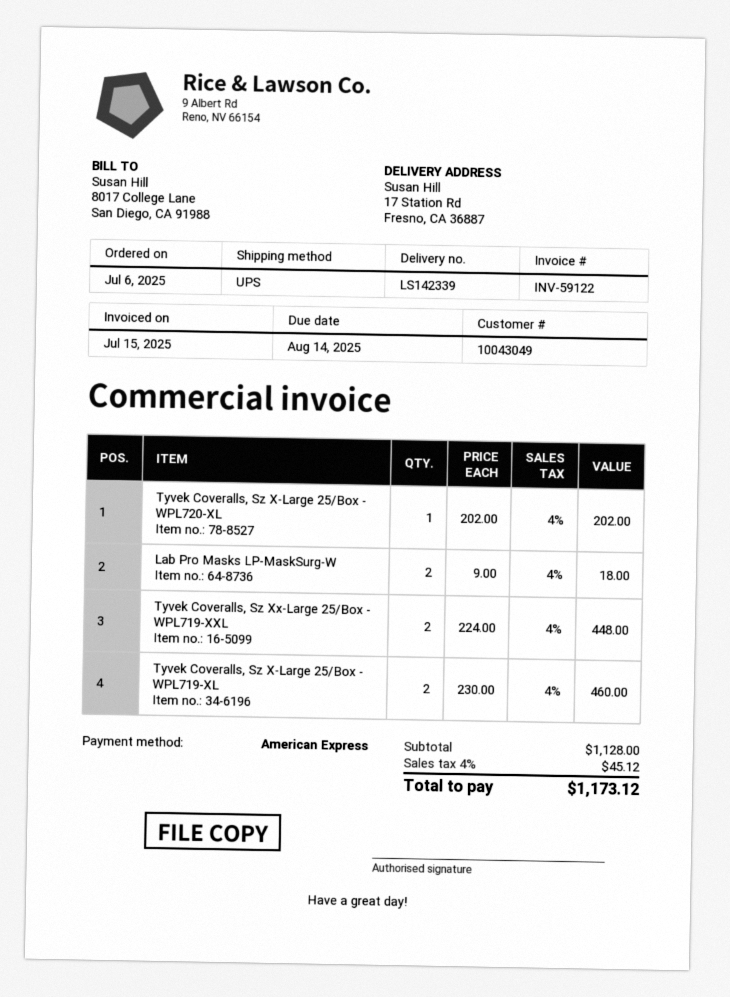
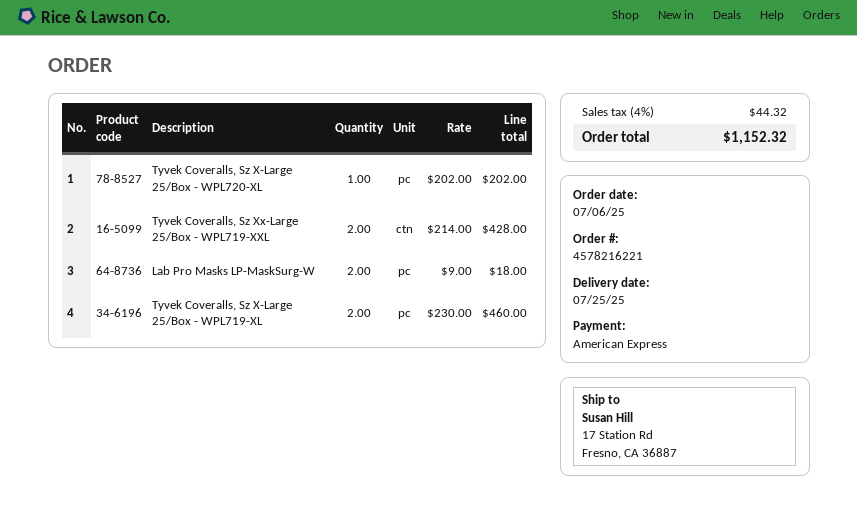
Tyvek Coveralls, Sz Xx-Large 25/Box - WPL719-XXL: 2 x 224.00 = 448.00 -> 2 x 214.00 = 428.00
tax: 4% = 45.12 -> 4% = 44.32
total: 1173.12 -> 1152.32

